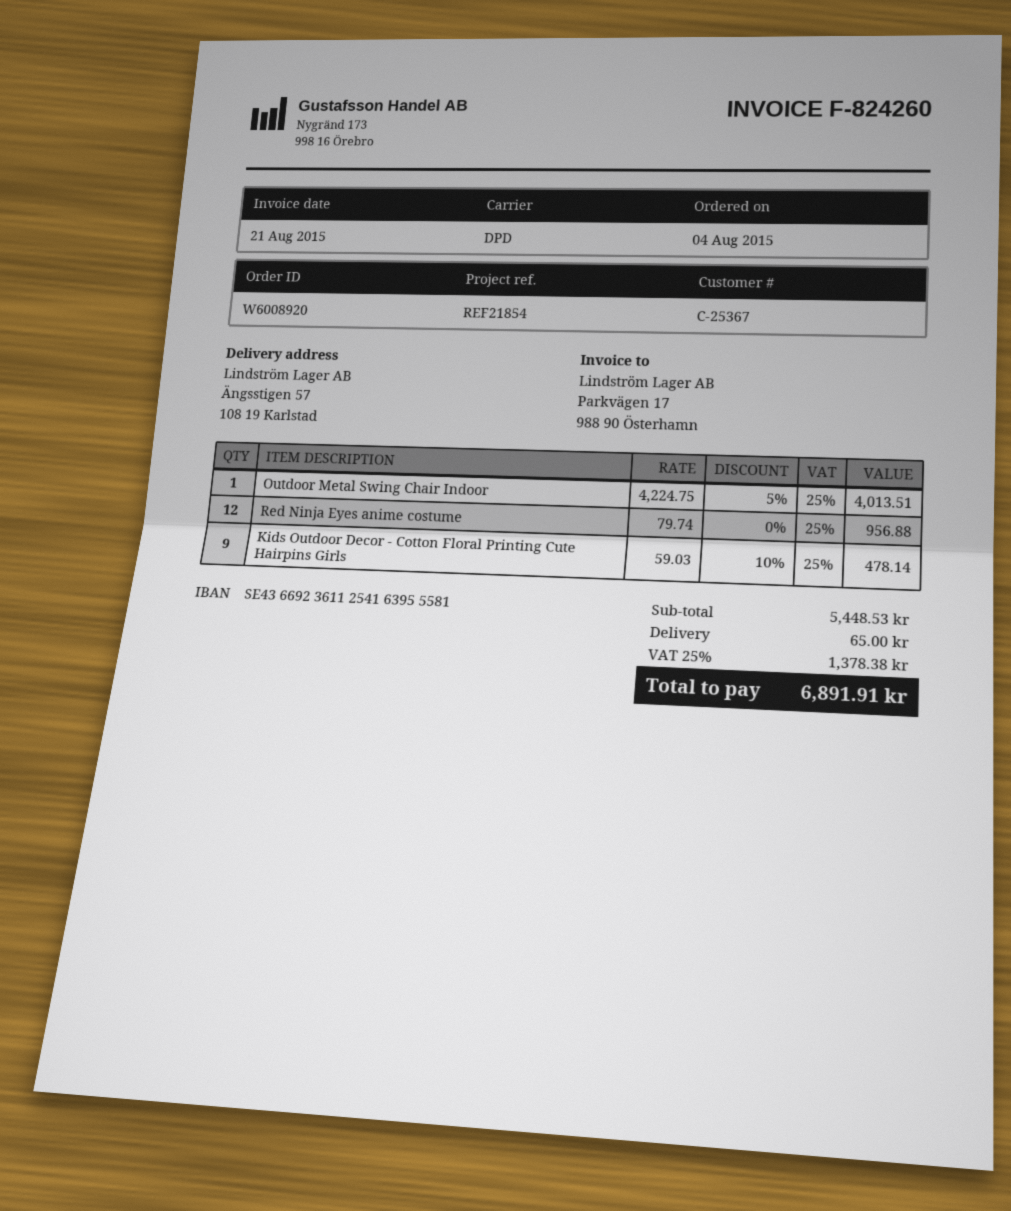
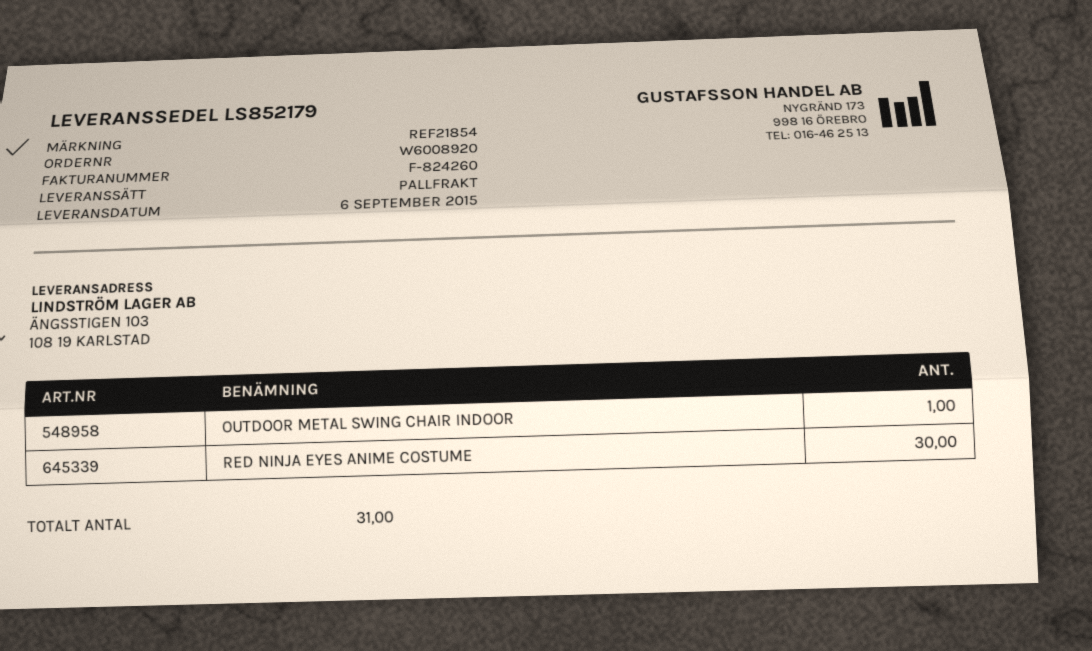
shipping method: DPD -> pallet freight
ship to: Ängsstigen 57, 108 19 Karlstad -> ÄNGSSTIGEN 103, 108 19 KARLSTAD
Red Ninja Eyes anime costume: 12 -> 30
Kids Outdoor Decor - Cotton Floral Printing Cute Hairpins Girls: 9 -> none

